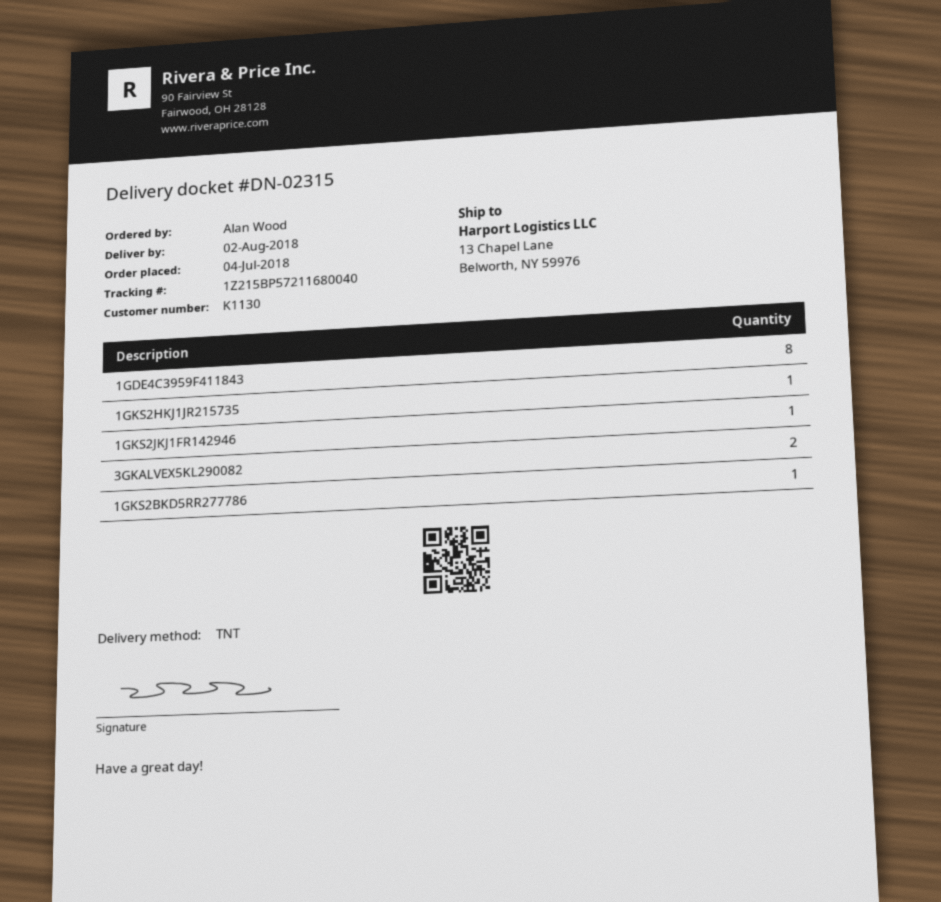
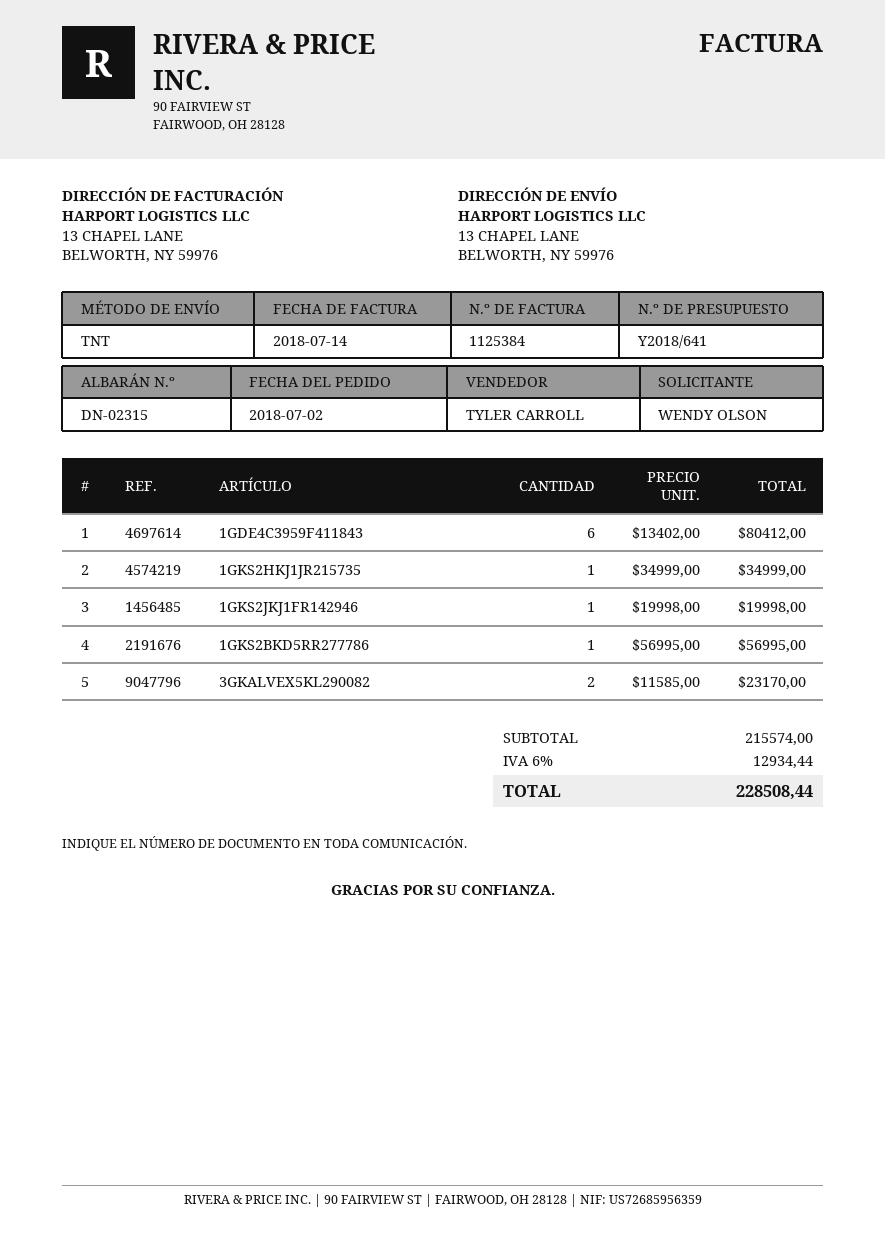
order date: 2018-07-04 -> 2018-07-02
ordered by: Alan Wood -> WENDY OLSON
1GDE4C3959F411843: 8 -> 6

